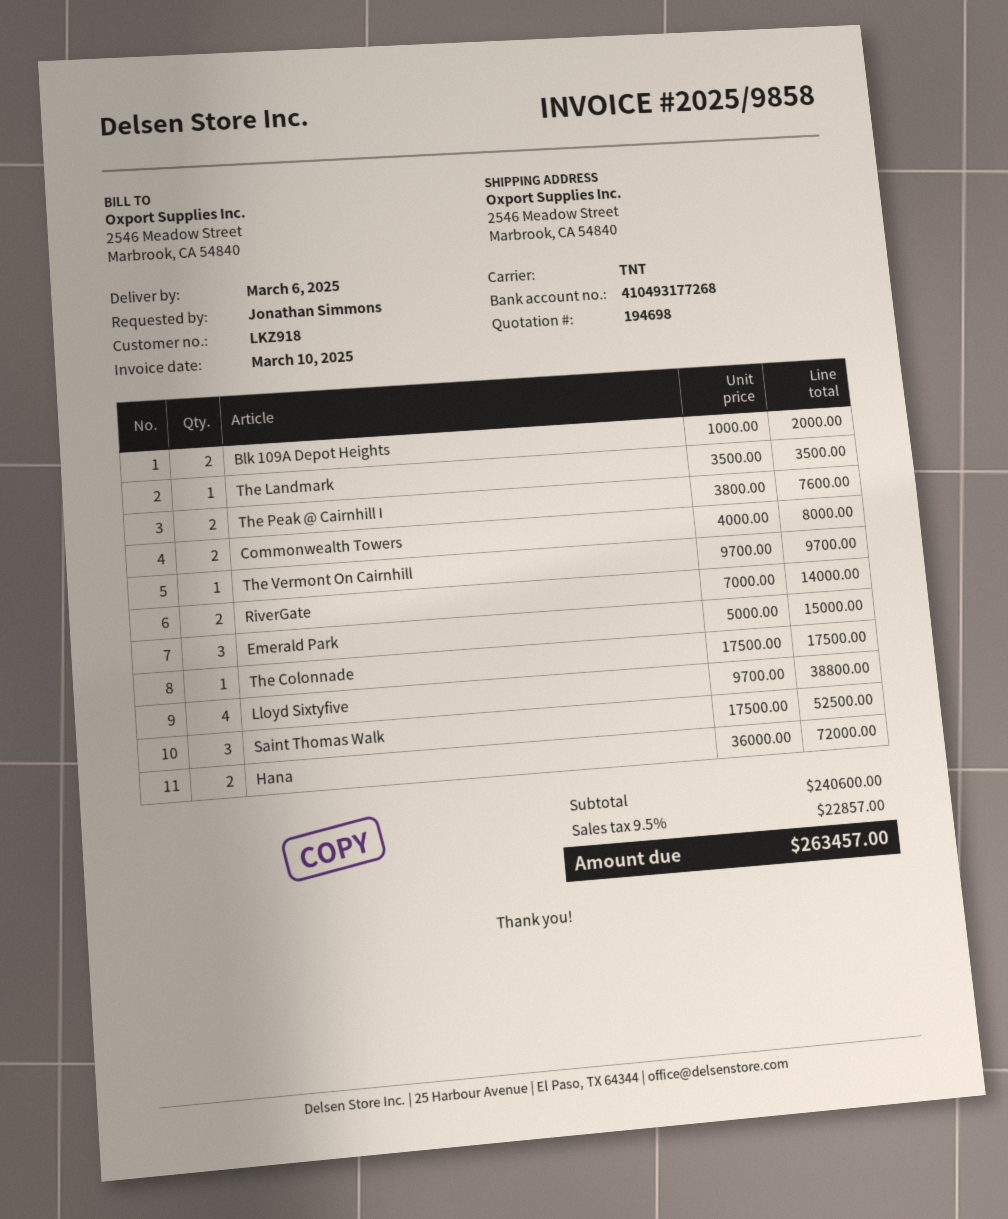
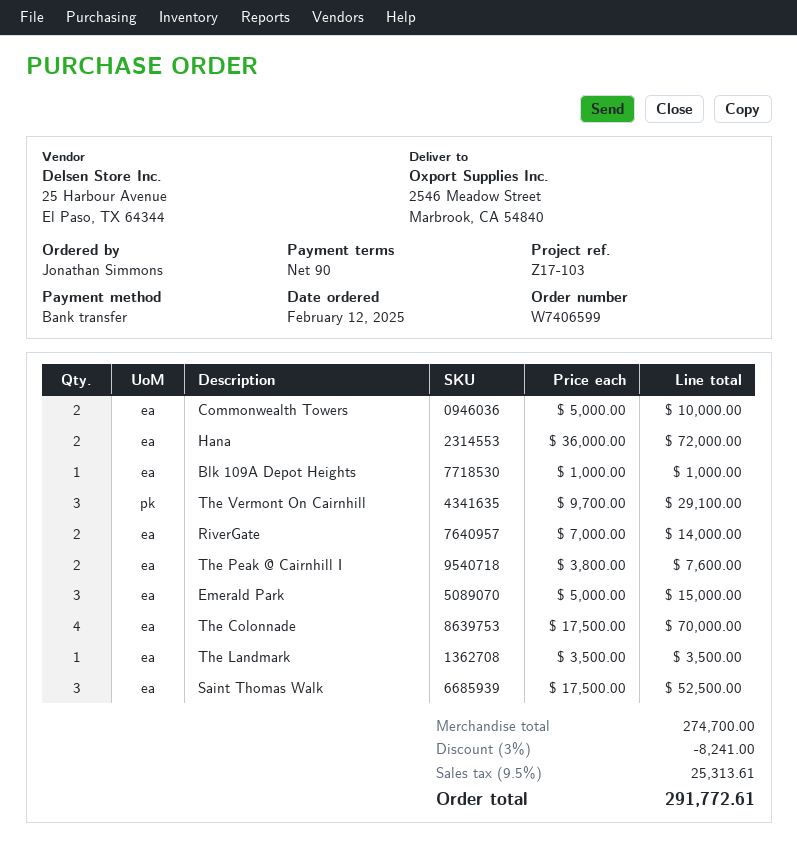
Blk 109A Depot Heights: 2 x 1000.00 = 2000.00 -> 1 x 1000.00 = 1000.00
Commonwealth Towers: 2 x 4000.00 = 8000.00 -> 2 x 5000.00 = 10000.00
The Vermont On Cairnhill: 1 x 9700.00 = 9700.00 -> 3 x 9700.00 = 29100.00
The Colonnade: 1 x 17500.00 = 17500.00 -> 4 x 17500.00 = 70000.00
Lloyd Sixtyfive: 4 x 9700.00 = 38800.00 -> none
subtotal: 240600.00 -> 274700.00
discount: none -> 3% = 8241.00
tax: 9.5% = 22857.00 -> 9.5% = 25313.61
total: 263457.00 -> 291772.61

